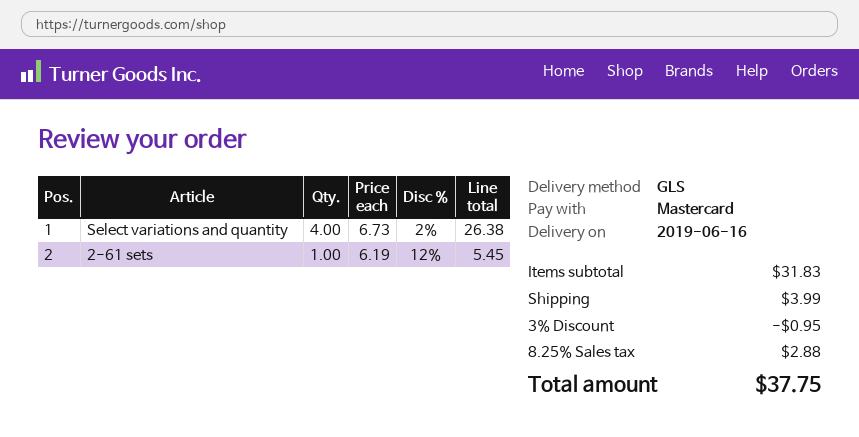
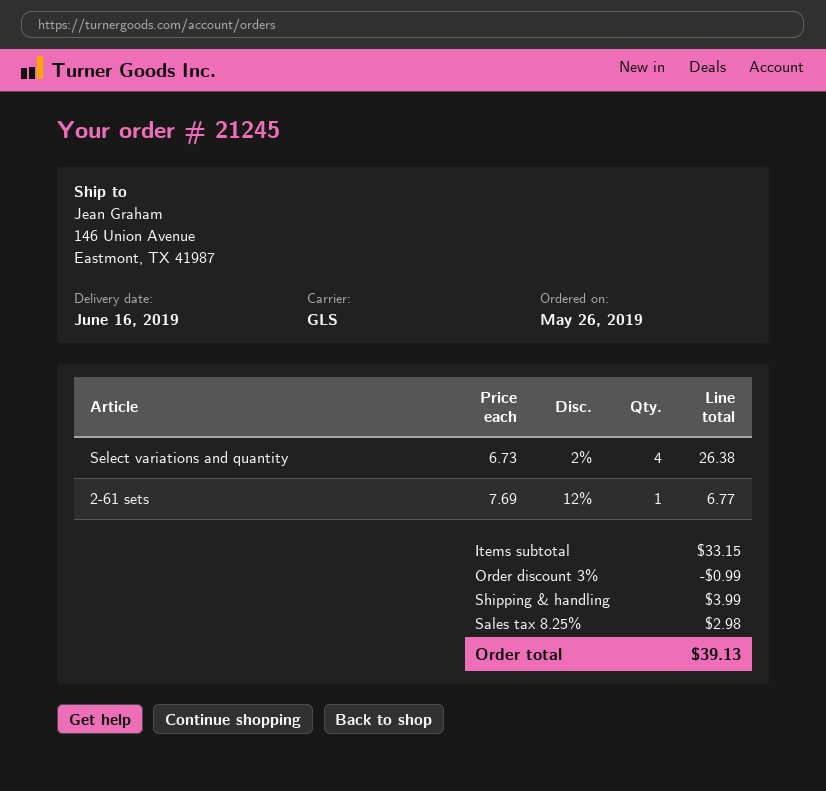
2-61 sets: 1 x 6.19 - 12% = 5.45 -> 1 x 7.69 - 12% = 6.77
subtotal: 31.83 -> 33.15
discount: 3% = 0.95 -> 3% = 0.99
tax: 8.25% = 2.88 -> 8.25% = 2.98
total: 37.75 -> 39.13

